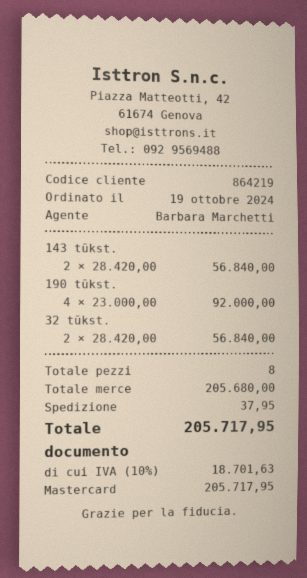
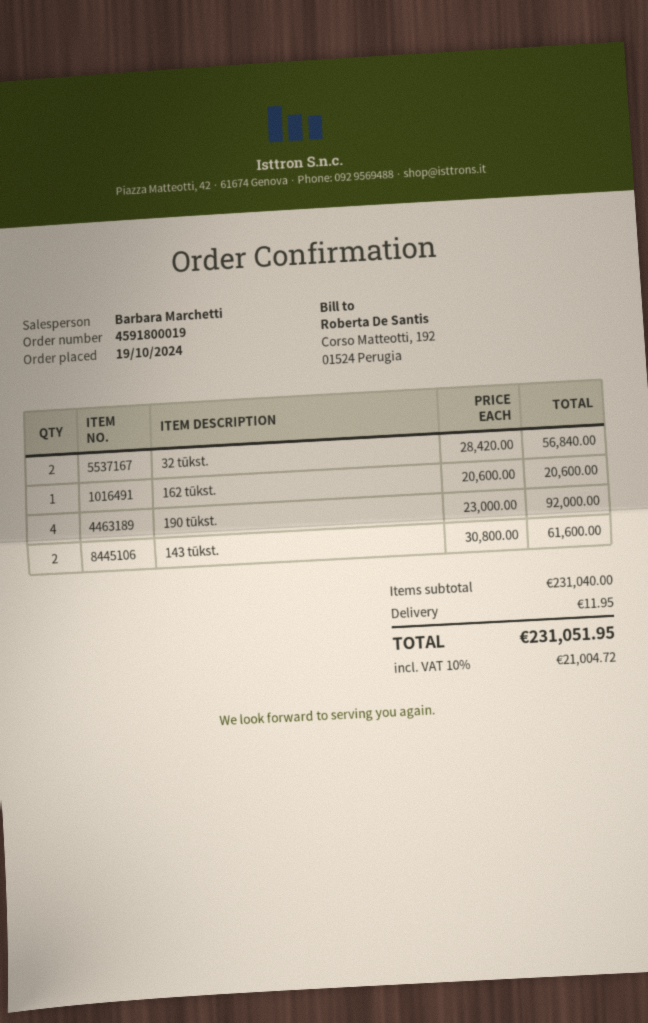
143 tūkst.: 2 x 28420.00 = 56840.00 -> 2 x 30800.00 = 61600.00
162 tūkst.: none -> 1 x 20600.00 = 20600.00
subtotal: 205680.00 -> 231040.00
shipping: 37.95 -> 11.95
tax: 10% = 18701.63 -> 10% = 21004.72
total: 205717.95 -> 231051.95

